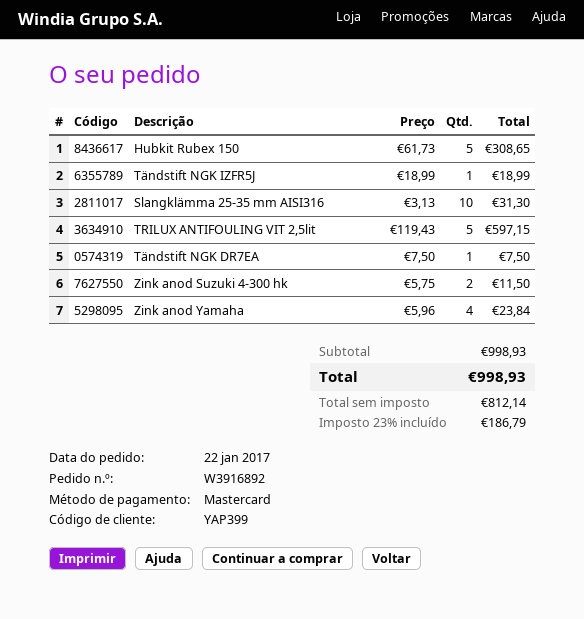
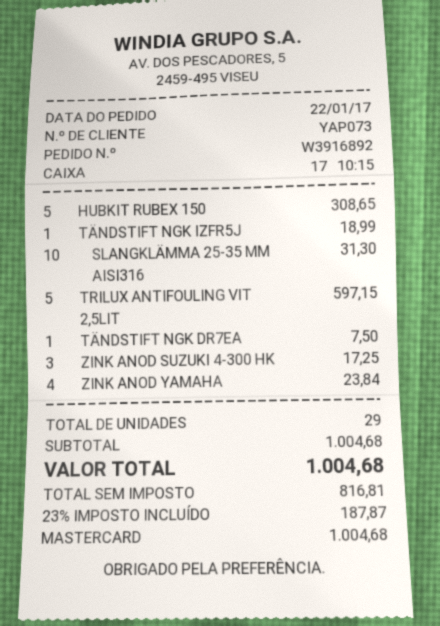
customer number: YAP399 -> YAP073
Zink anod Suzuki 4-300 hk: 2 for 11.50 -> 3 for 17.25
subtotal: 998.93 -> 1004.68
net: 812.14 -> 816.81
tax: 23% = 186.79 -> 23% = 187.87
total: 998.93 -> 1004.68

